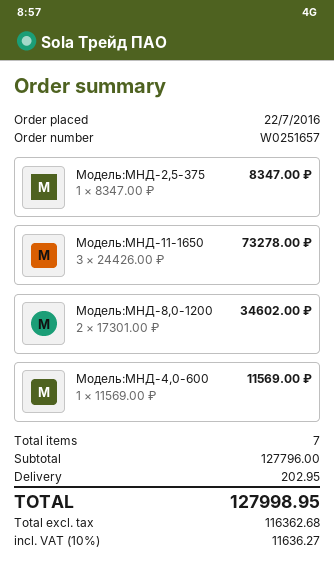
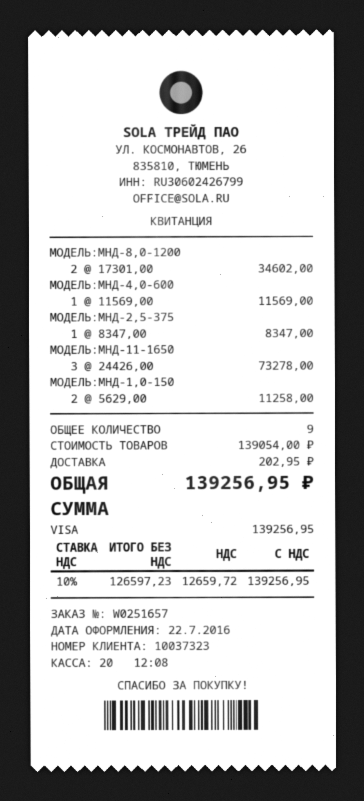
МОДЕЛЬ:МНД-1,0-150: none -> 2 x 5629.00 = 11258.00
total quantity: 7 -> 9
subtotal: 127796.00 -> 139054.00
net: 116362.68 -> 126597.23
tax: 10% = 11636.27 -> 10% = 12659.72
total: 127998.95 -> 139256.95

